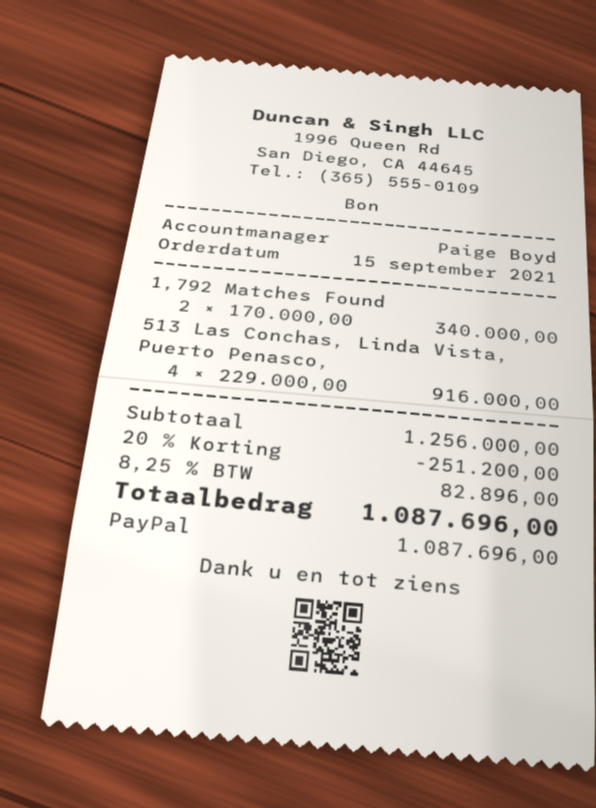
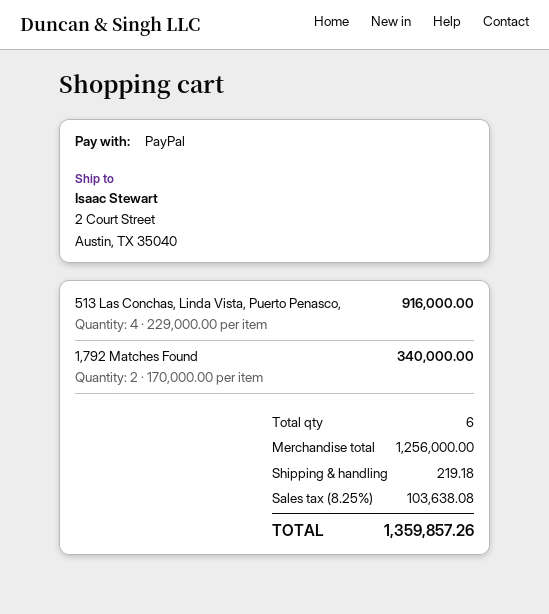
discount: 20% = 251200.00 -> none
shipping: none -> 219.18
tax: 8.25% = 82896.00 -> 8.25% = 103638.08
total: 1087696.00 -> 1359857.26

